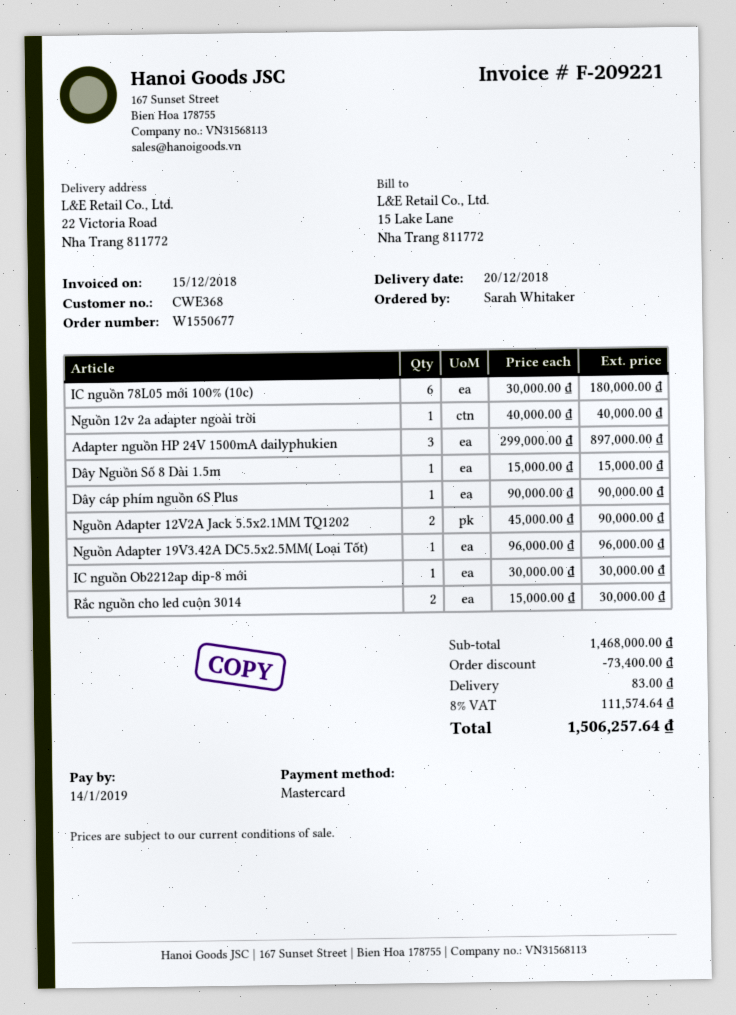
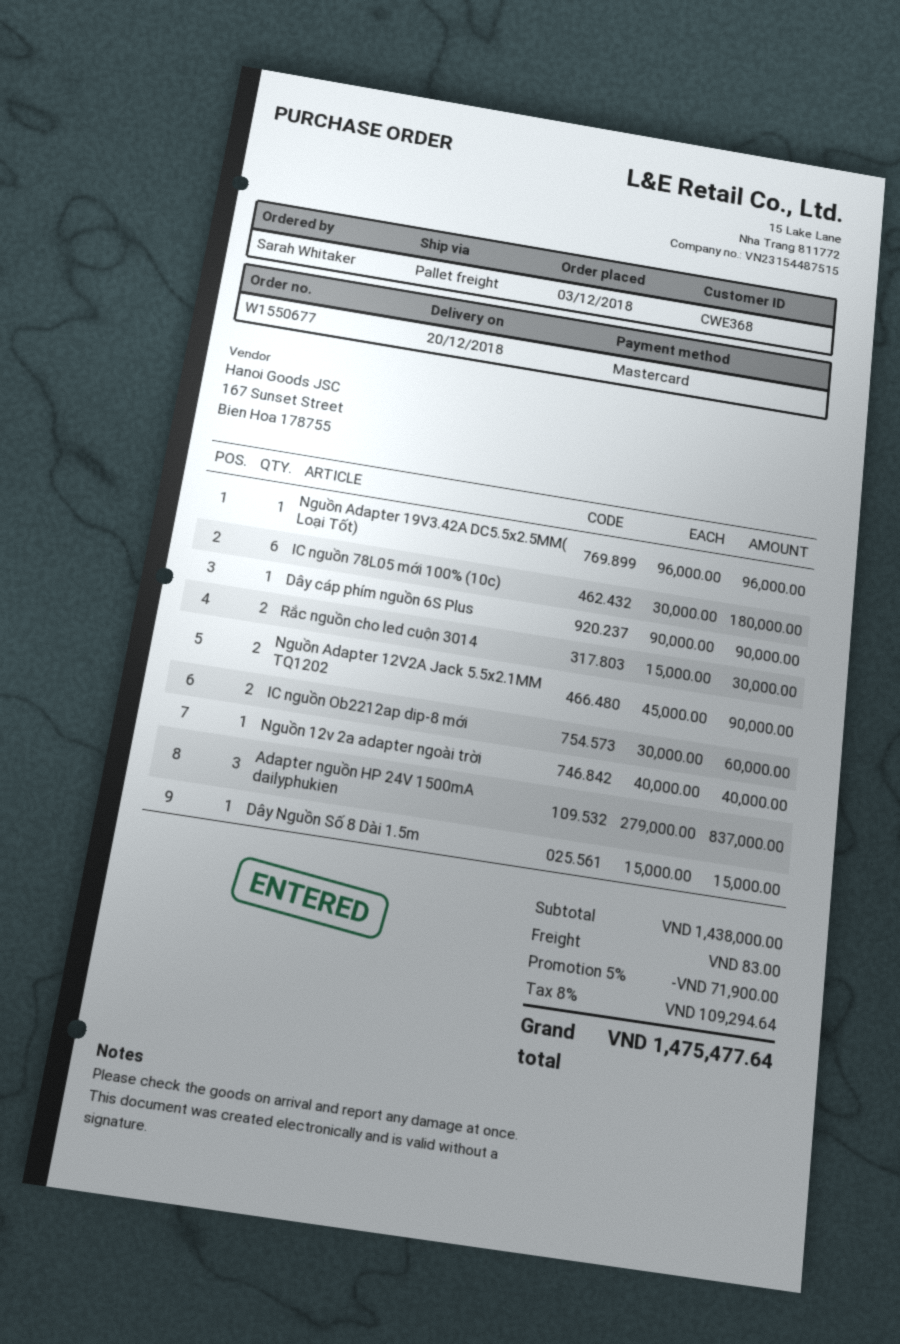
Adapter nguồn HP 24V 1500mA dailyphukien: 3 x 299000.00 = 897000.00 -> 3 x 279000.00 = 837000.00
IC nguồn Ob2212ap dip-8 mới: 1 x 30000.00 = 30000.00 -> 2 x 30000.00 = 60000.00
subtotal: 1468000.00 -> 1438000.00
discount: 73400.00 -> 71900.00
tax: 8% = 111574.64 -> 8% = 109294.64
total: 1506257.64 -> 1475477.64

